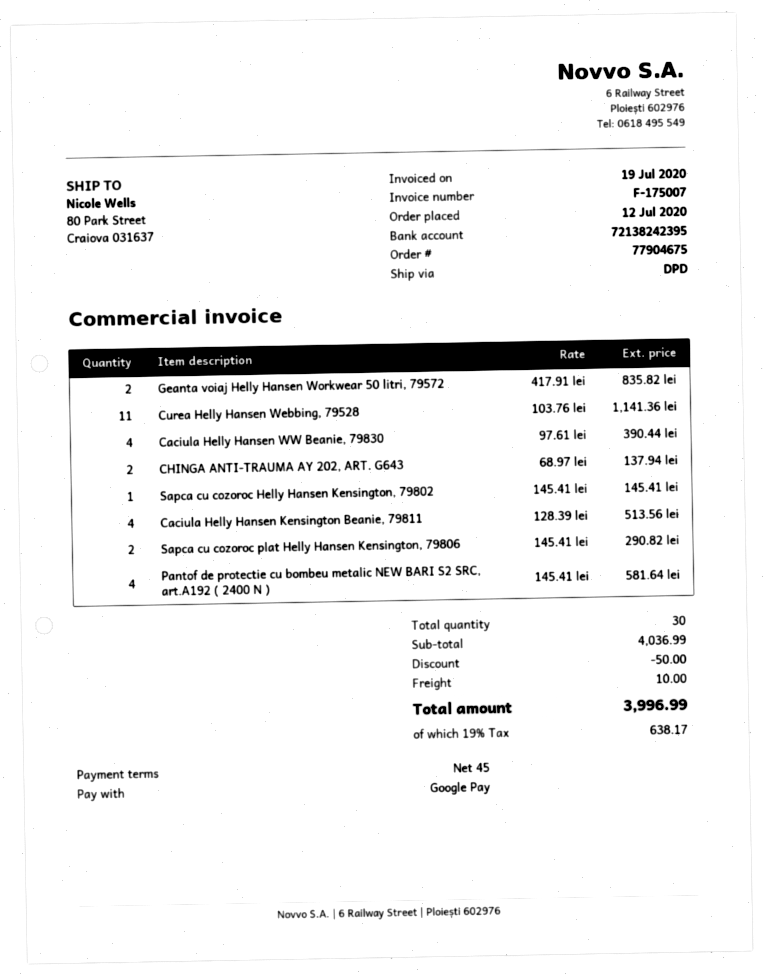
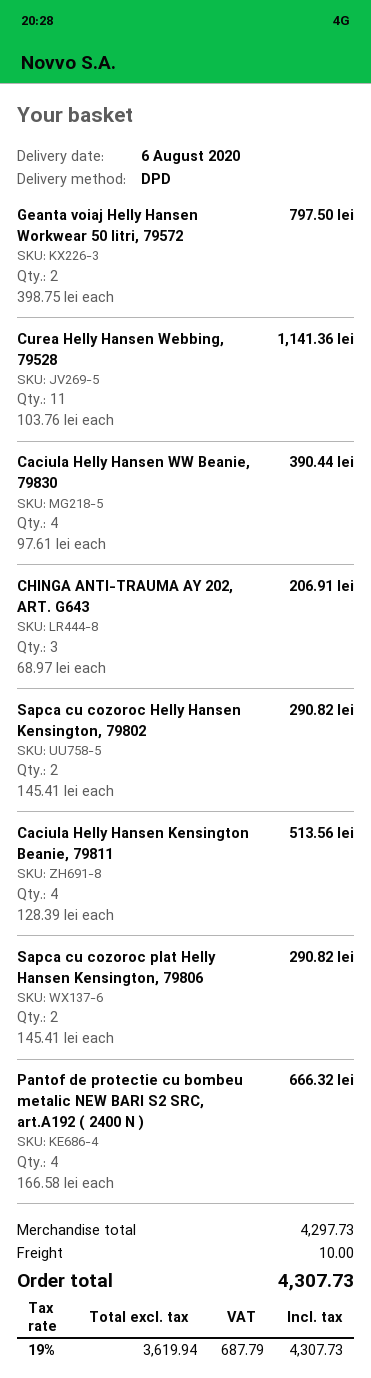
Geanta voiaj Helly Hansen Workwear 50 litri, 79572: 2 x 417.91 = 835.82 -> 2 x 398.75 = 797.50
CHINGA ANTI-TRAUMA AY 202, ART. G643: 2 x 68.97 = 137.94 -> 3 x 68.97 = 206.91
Sapca cu cozoroc Helly Hansen Kensington, 79802: 1 x 145.41 = 145.41 -> 2 x 145.41 = 290.82
Pantof de protectie cu bombeu metalic NEW BARI S2 SRC, art.A192 ( 2400 N ): 4 x 145.41 = 581.64 -> 4 x 166.58 = 666.32
subtotal: 4036.99 -> 4297.73
discount: 50.00 -> none
tax: 19% = 638.17 -> 19% = 687.79
total: 3996.99 -> 4307.73

